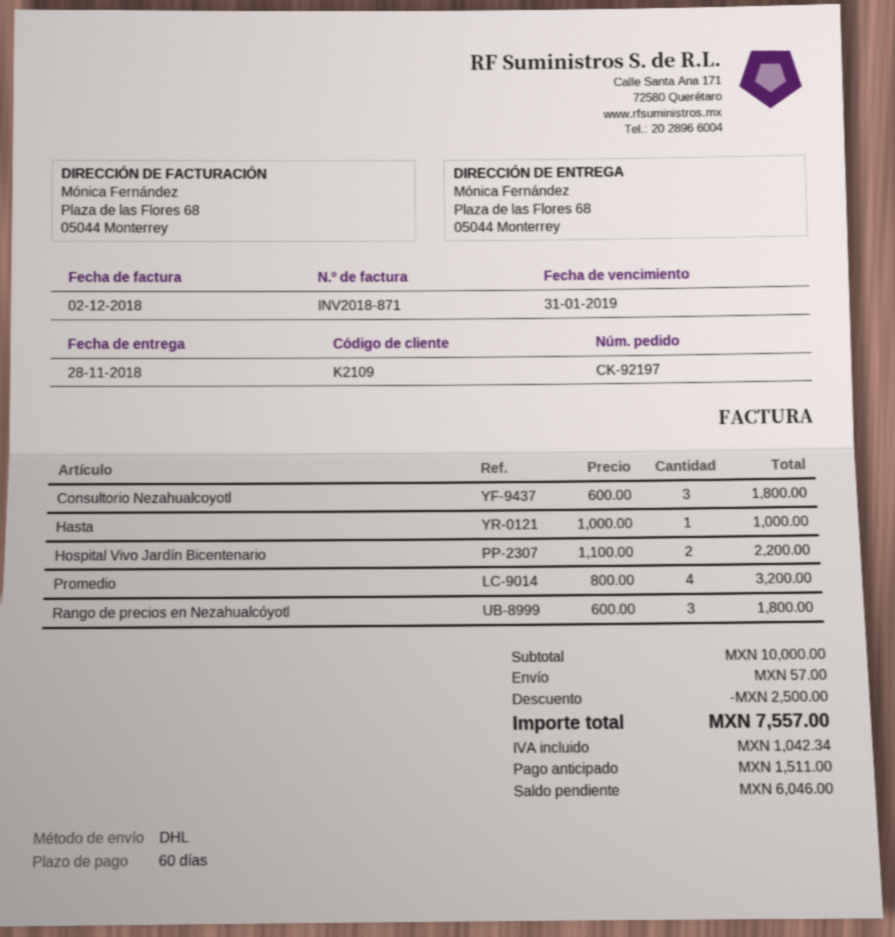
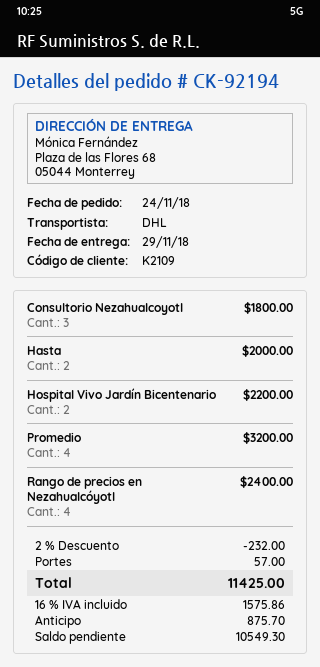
order number: CK-92197 -> CK-92194
delivery date: 2018-11-28 -> 2018-11-29
Hasta: 1 for 1000.00 -> 2 for 2000.00
Rango de precios en Nezahualcóyotl: 3 for 1800.00 -> 4 for 2400.00
discount: 2500.00 -> 232.00
tax: 1042.34 -> 1575.86
total: 7557.00 -> 11425.00
deposit: 1511.00 -> 875.70
balance: 6046.00 -> 10549.30

